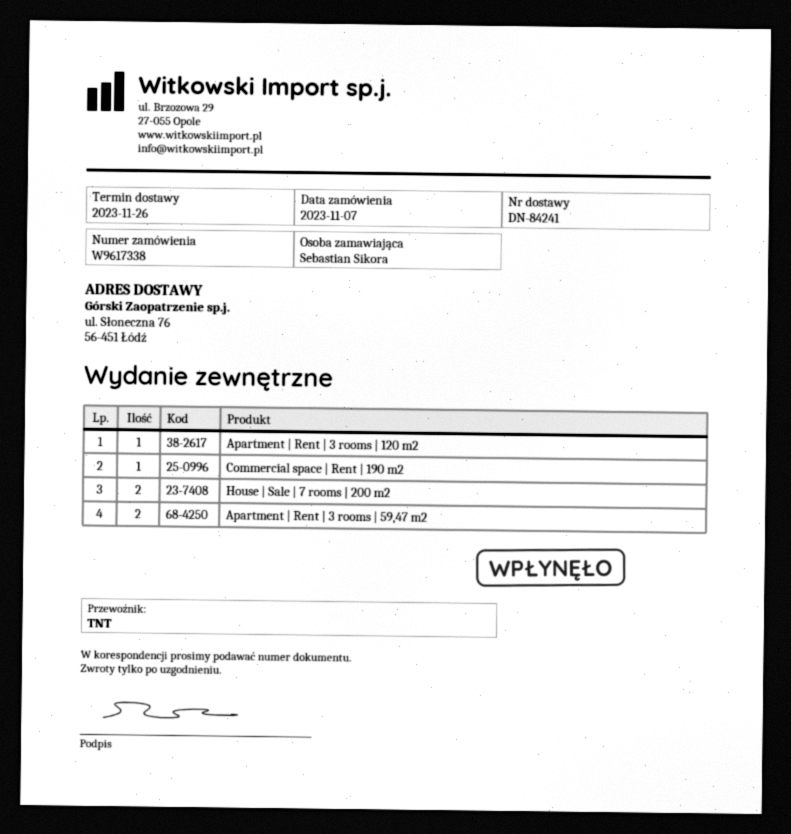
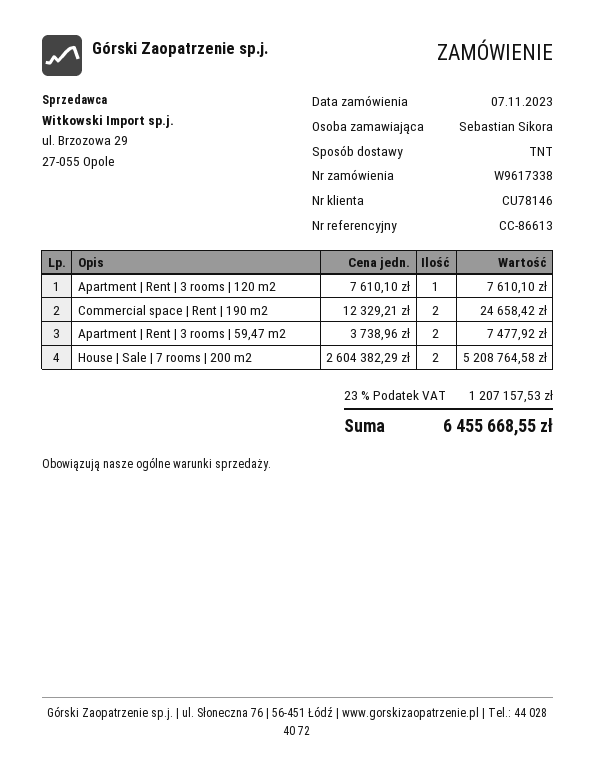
Commercial space | Rent | 190 m2: 1 -> 2

